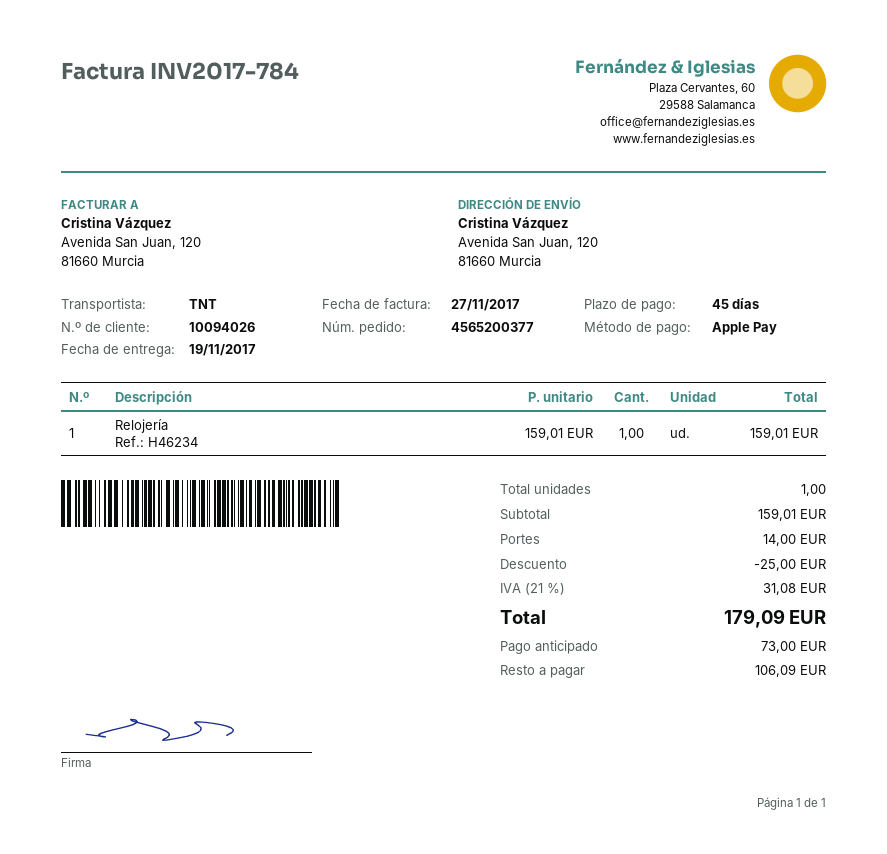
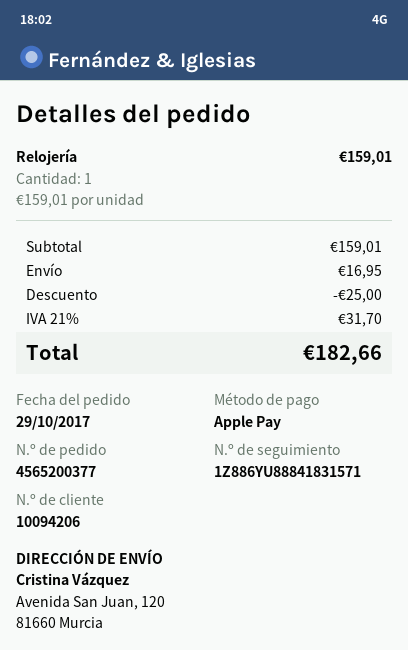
customer number: 10094026 -> 10094206
shipping: 14.00 -> 16.95
tax: 21% = 31.08 -> 21% = 31.70
total: 179.09 -> 182.66

